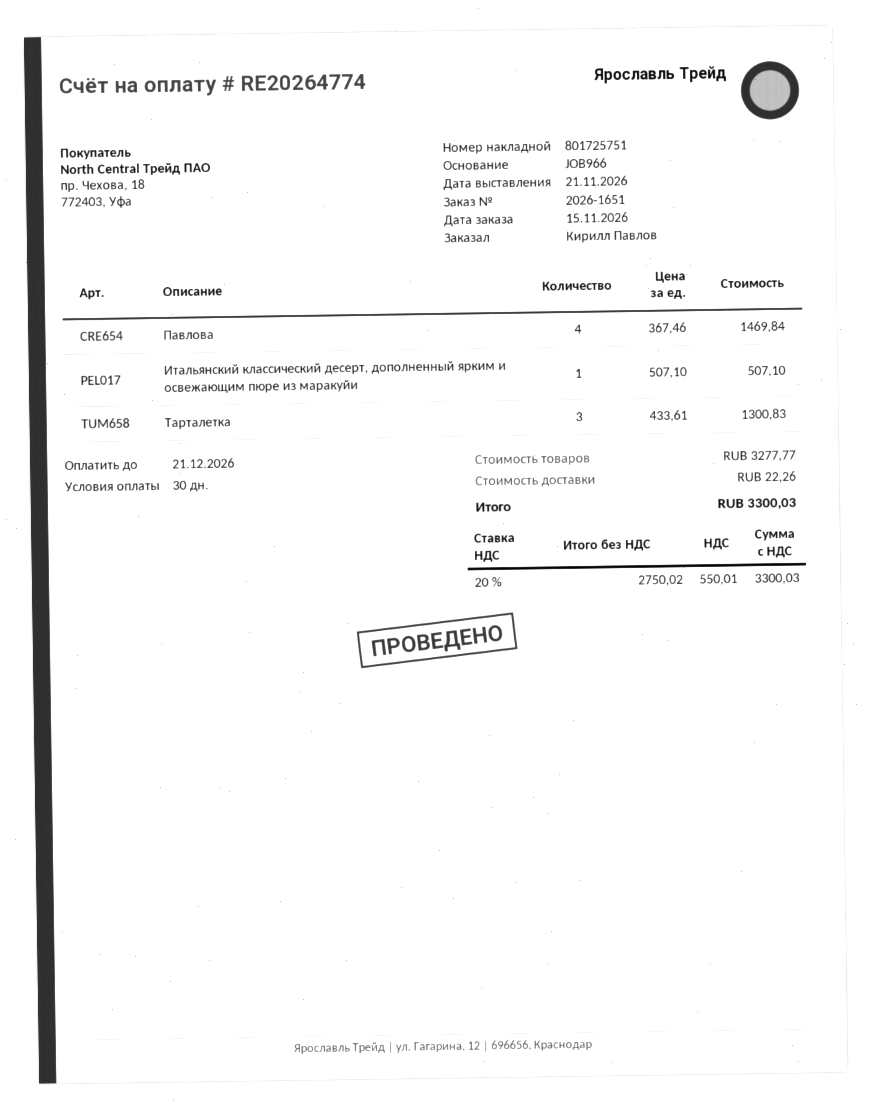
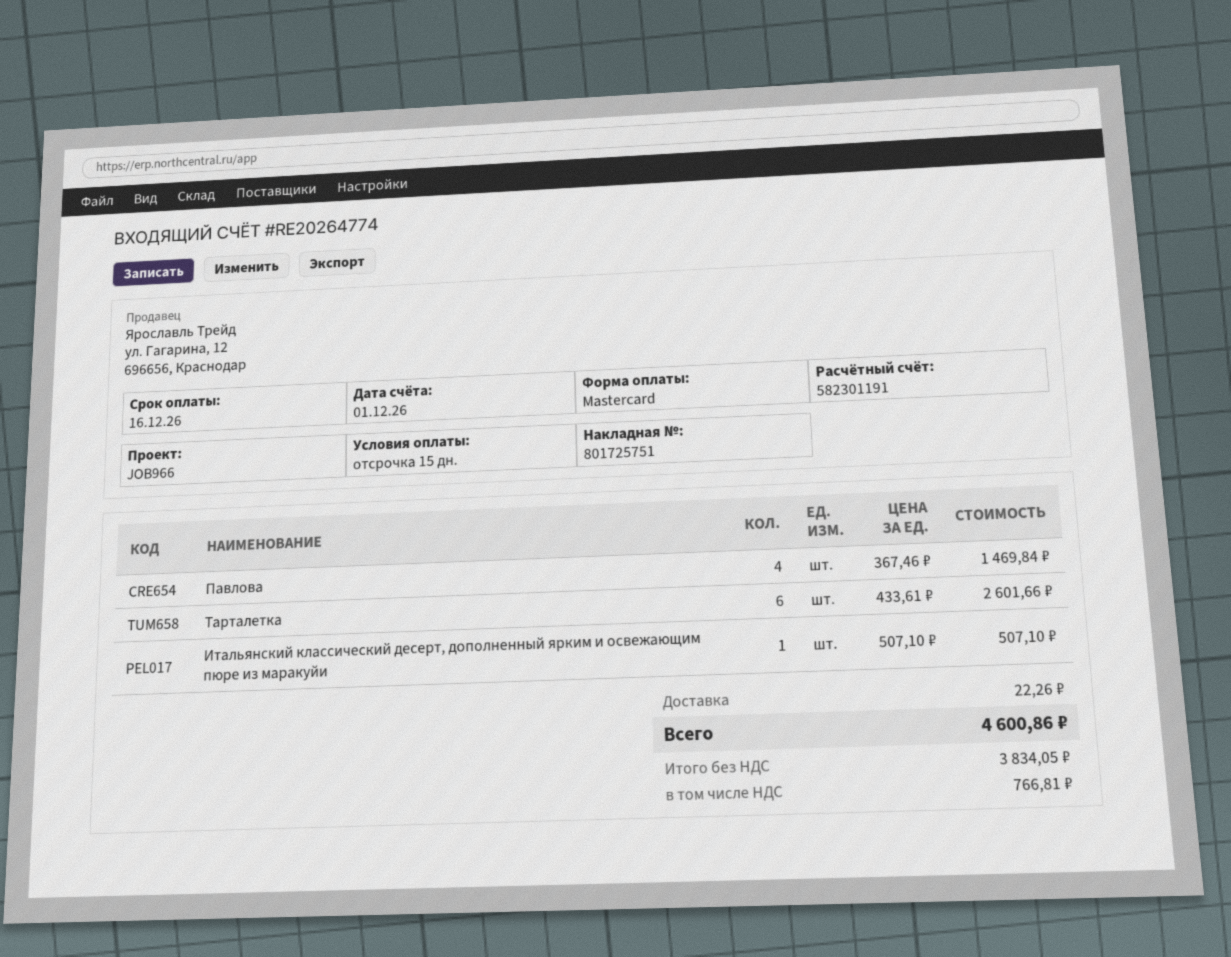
invoice date: 2026-11-21 -> 2026-12-01
payment terms: 30 days -> 15 days
due date: 2026-12-21 -> 2026-12-16
Тарталетка: 3 x 433.61 = 1300.83 -> 6 x 433.61 = 2601.66
net: 2750.02 -> 3834.05
tax: 550.01 -> 766.81
total: 3300.03 -> 4600.86

